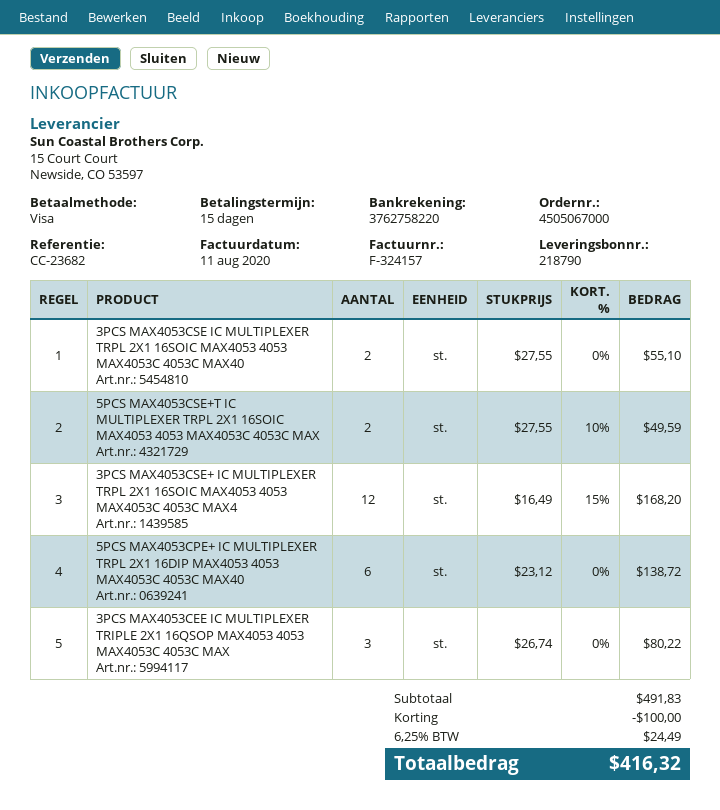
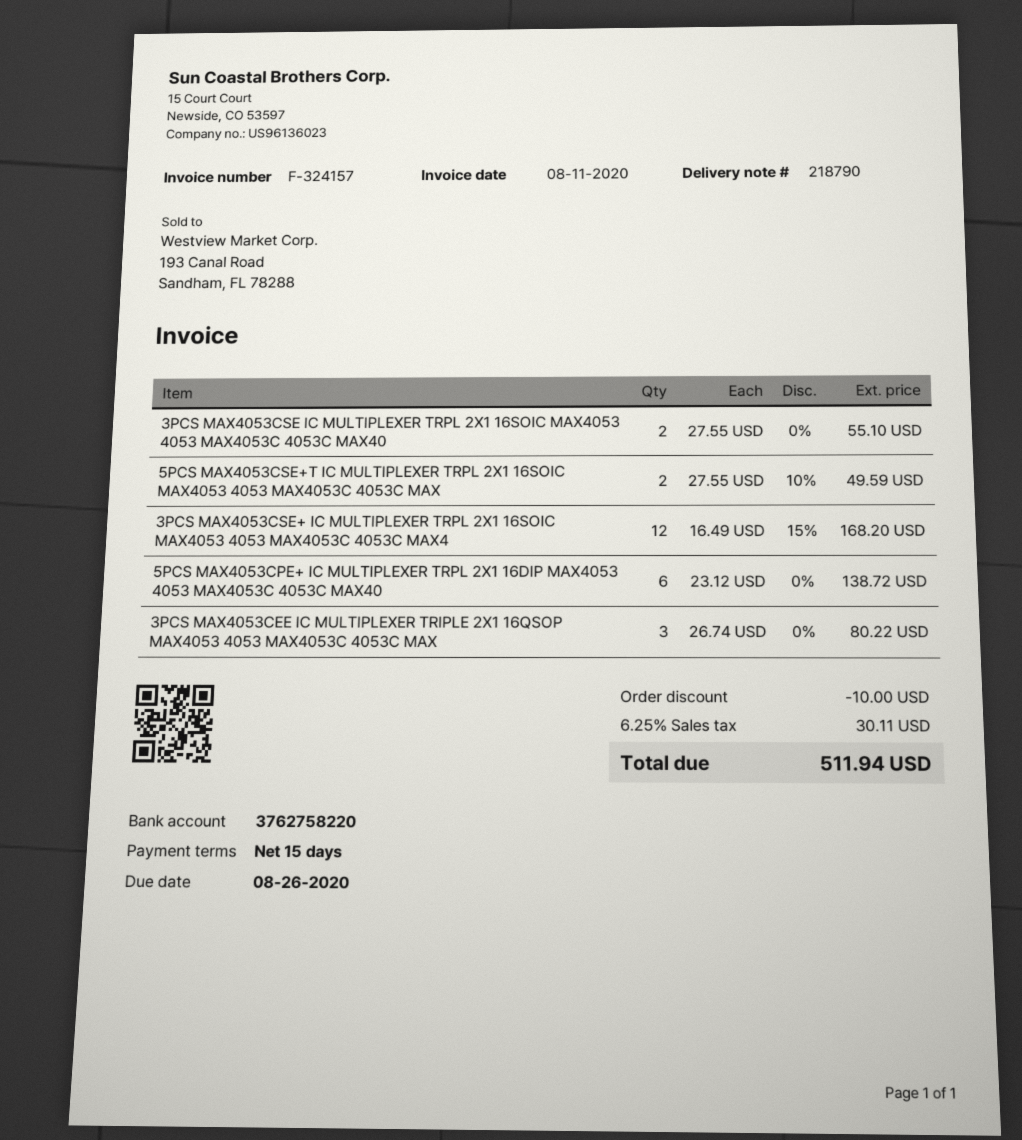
discount: 100.00 -> 10.00
tax: 6.25% = 24.49 -> 6.25% = 30.11
total: 416.32 -> 511.94

